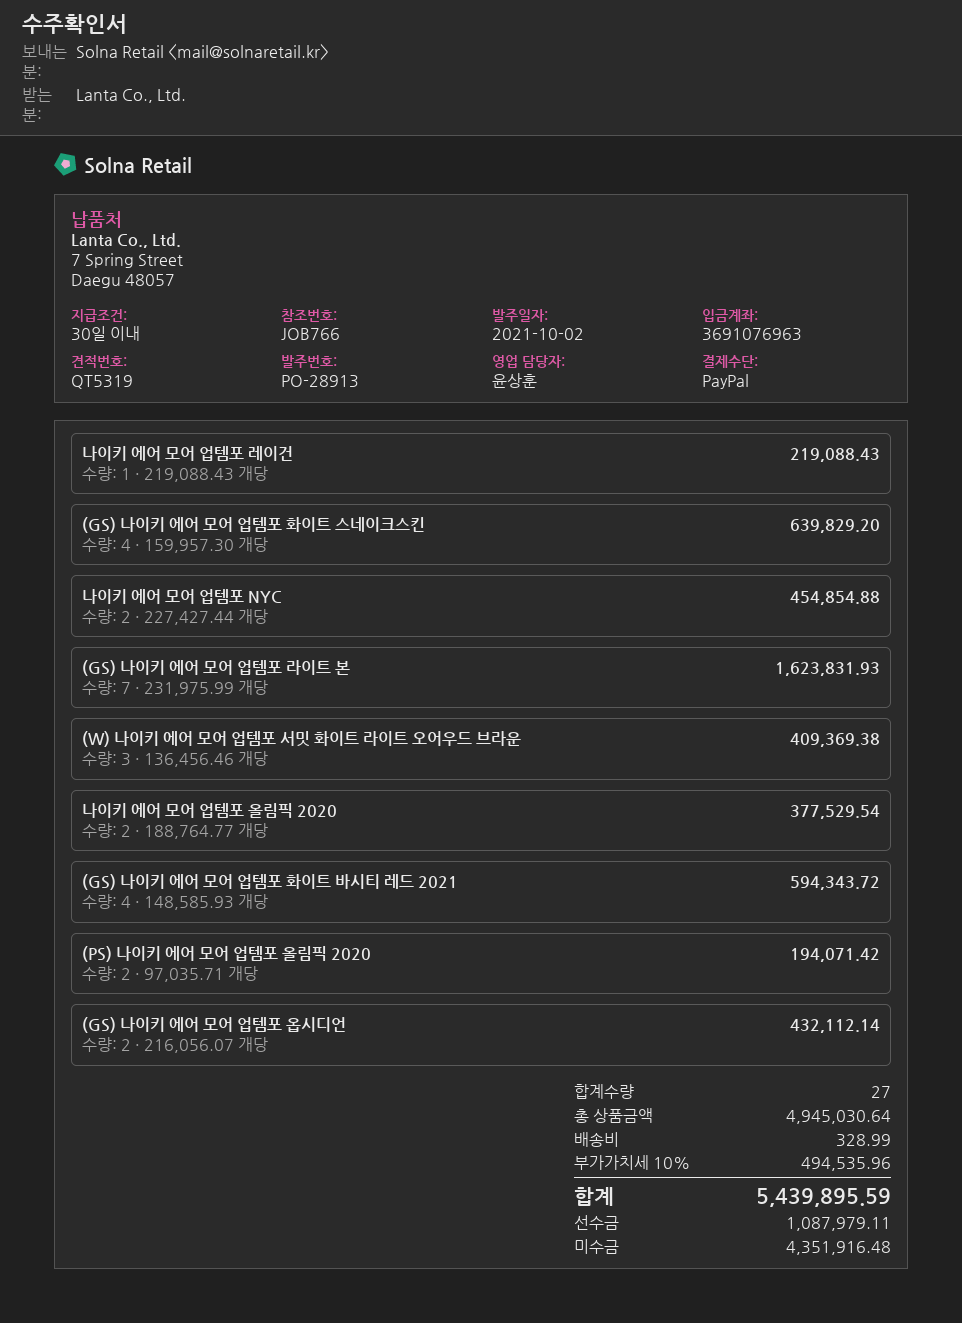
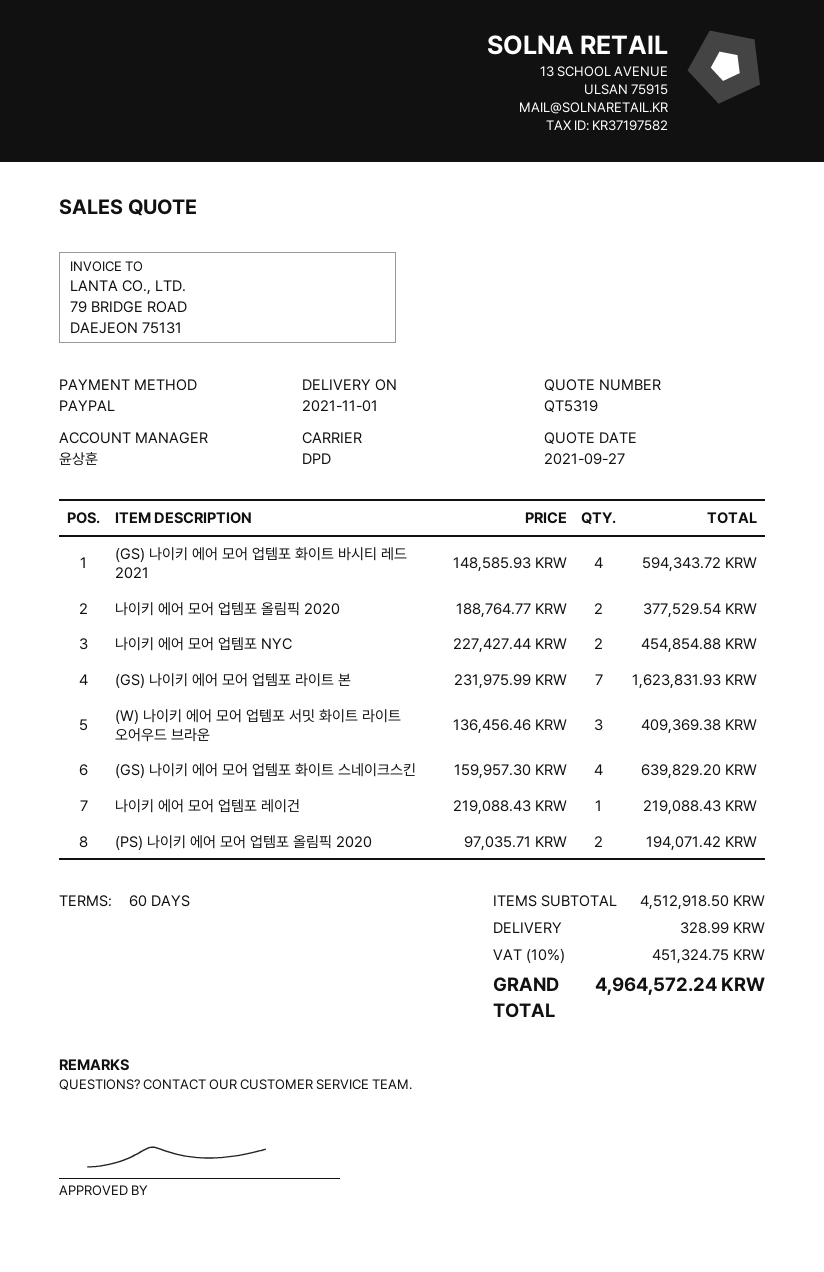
payment terms: 30 days -> 60 days
(GS) 나이키 에어 모어 업템포 옵시디언: 2 x 216056.07 = 432112.14 -> none
subtotal: 4945030.64 -> 4512918.50
tax: 10% = 494535.96 -> 10% = 451324.75
total: 5439895.59 -> 4964572.24

